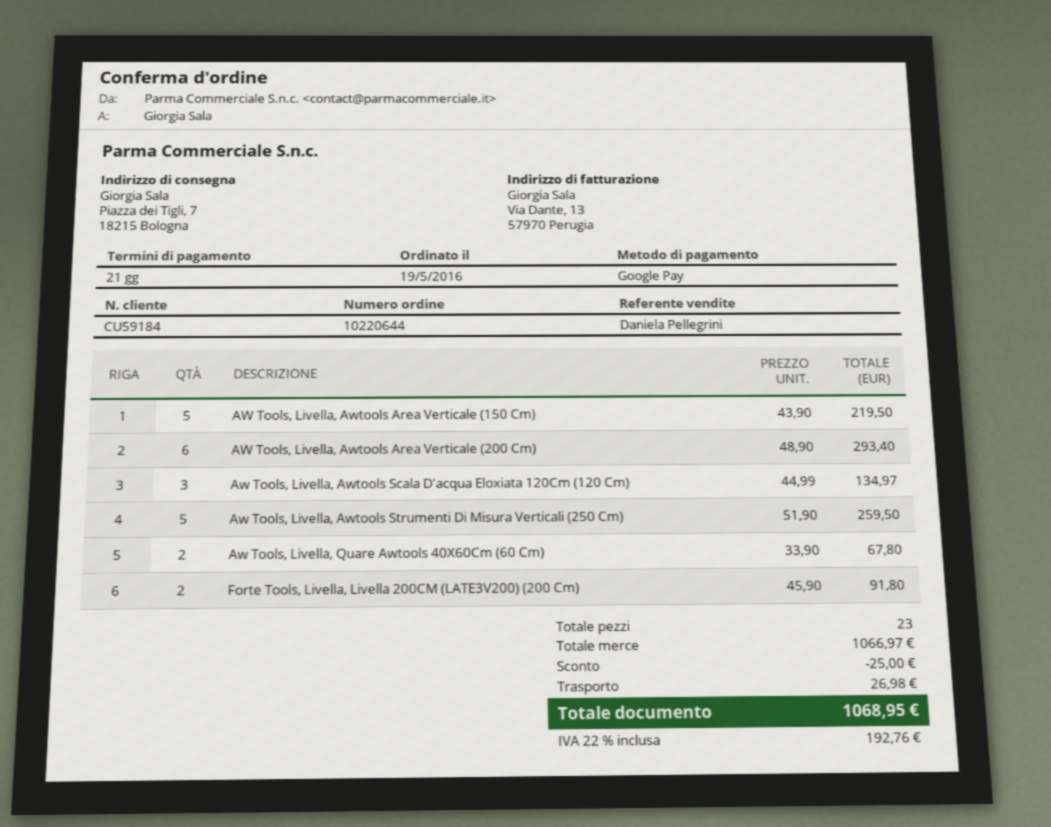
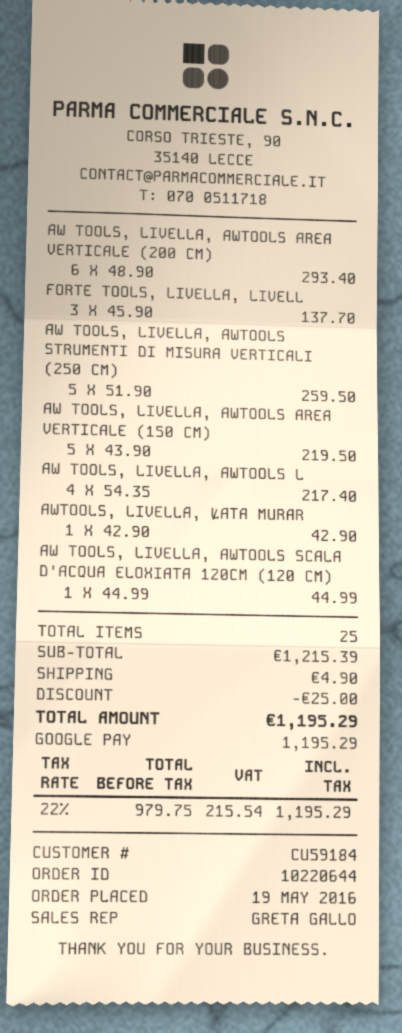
sales rep: Daniela Pellegrini -> GRETA GALLO
Aw Tools, Livella, Awtools Scala D'acqua Eloxiata 120Cm (120 Cm): 3 x 44.99 = 134.97 -> 1 x 44.99 = 44.99
Aw Tools, Livella, Quare Awtools 40X60Cm (60 Cm): 2 x 33.90 = 67.80 -> none
Forte Tools, Livella, Livella 200CM (LATE3V200) (200 Cm): 2 x 45.90 = 91.80 -> 3 x 45.90 = 137.70
AW TOOLS, LIVELLA, AWTOOLS L: none -> 4 x 54.35 = 217.40
AWTOOLS, LIVELLA, ŁATA MURAR: none -> 1 x 42.90 = 42.90
total quantity: 23 -> 25
subtotal: 1066.97 -> 1215.39
shipping: 26.98 -> 4.90
tax: 22% = 192.76 -> 22% = 215.54
total: 1068.95 -> 1195.29

